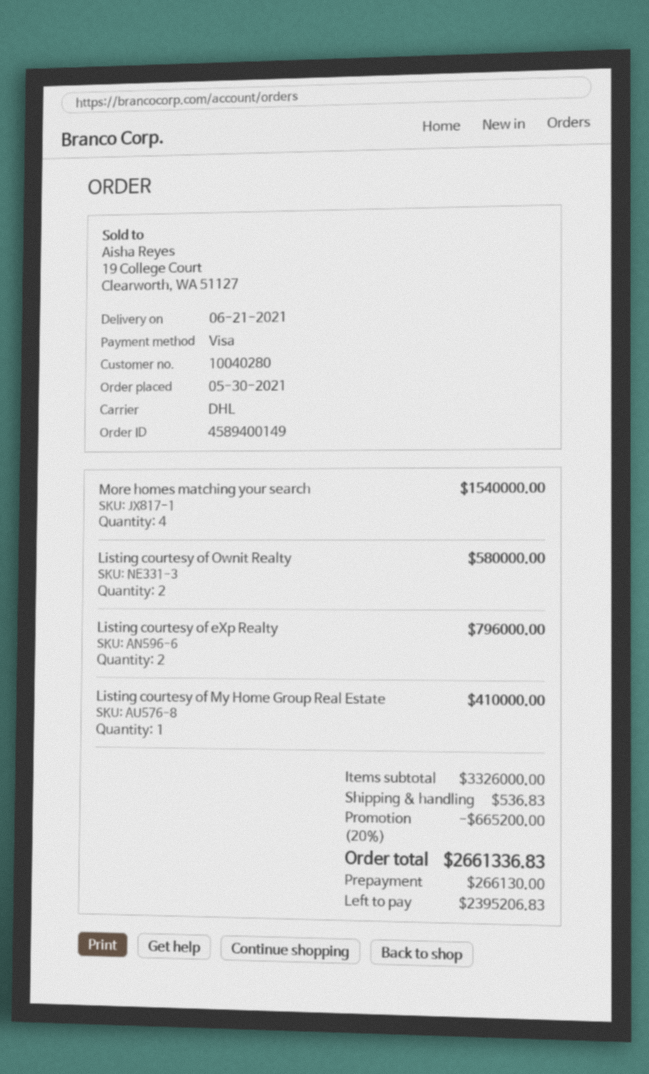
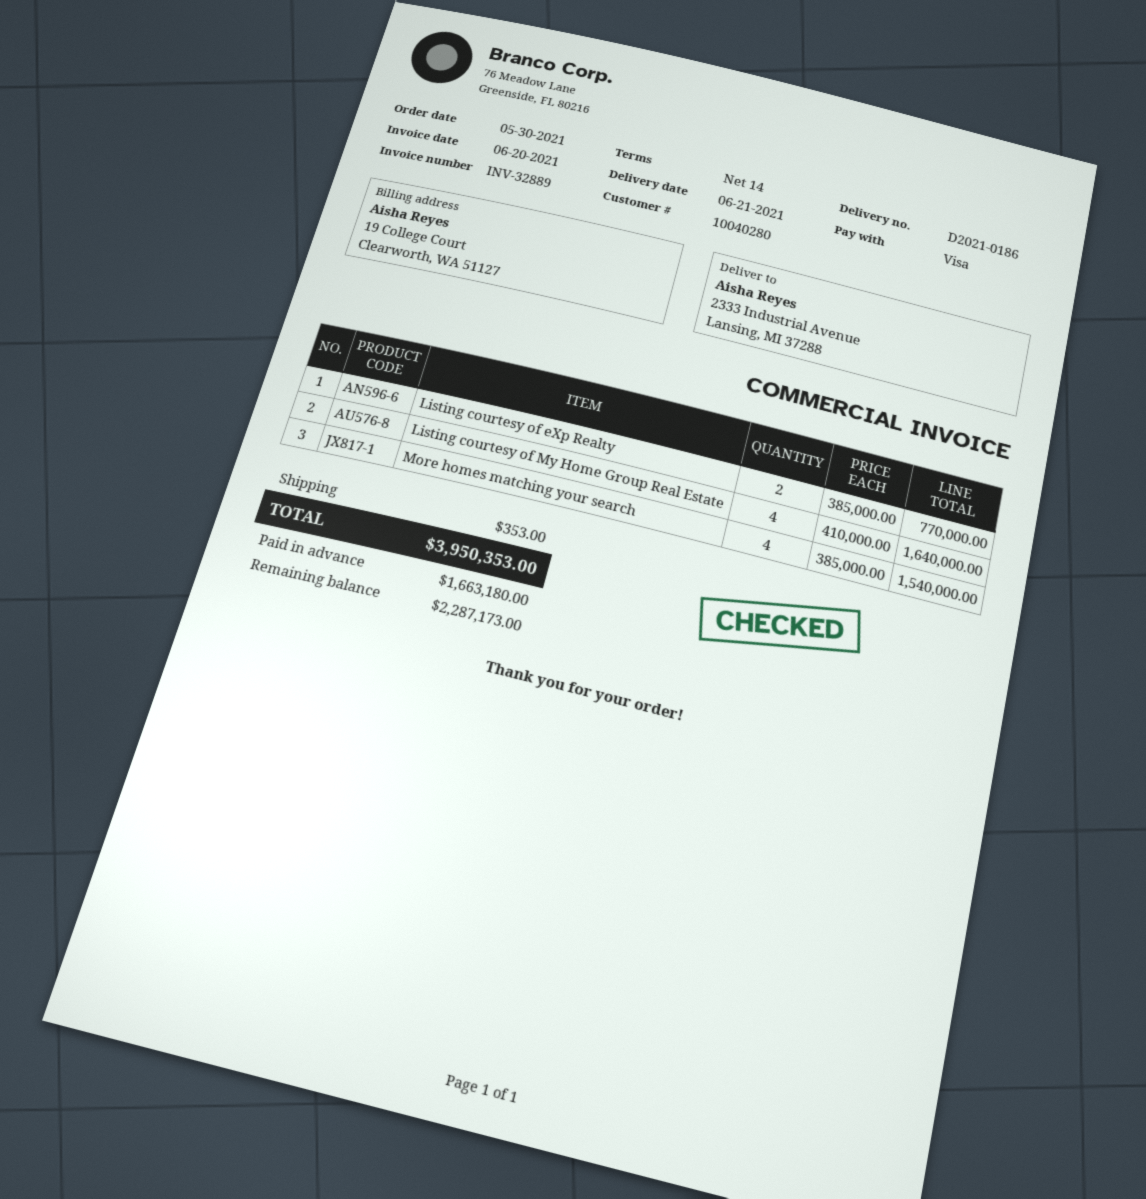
Listing courtesy of Ownit Realty: 2 for 580000.00 -> none
Listing courtesy of eXp Realty: 2 for 796000.00 -> 2 for 770000.00
Listing courtesy of My Home Group Real Estate: 1 for 410000.00 -> 4 for 1640000.00
discount: 20% = 665200.00 -> none
shipping: 536.83 -> 353.00
total: 2661336.83 -> 3950353.00
deposit: 266130.00 -> 1663180.00
balance: 2395206.83 -> 2287173.00

